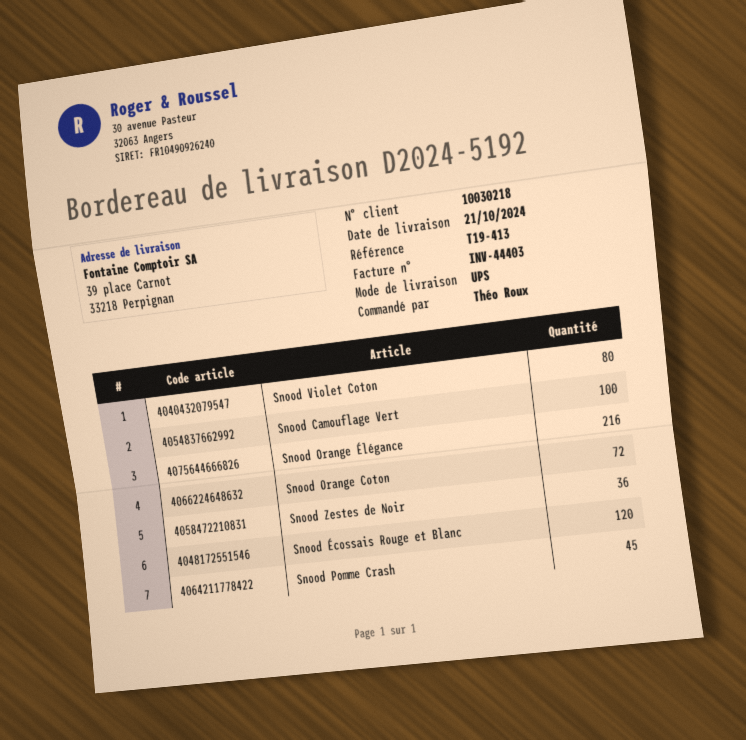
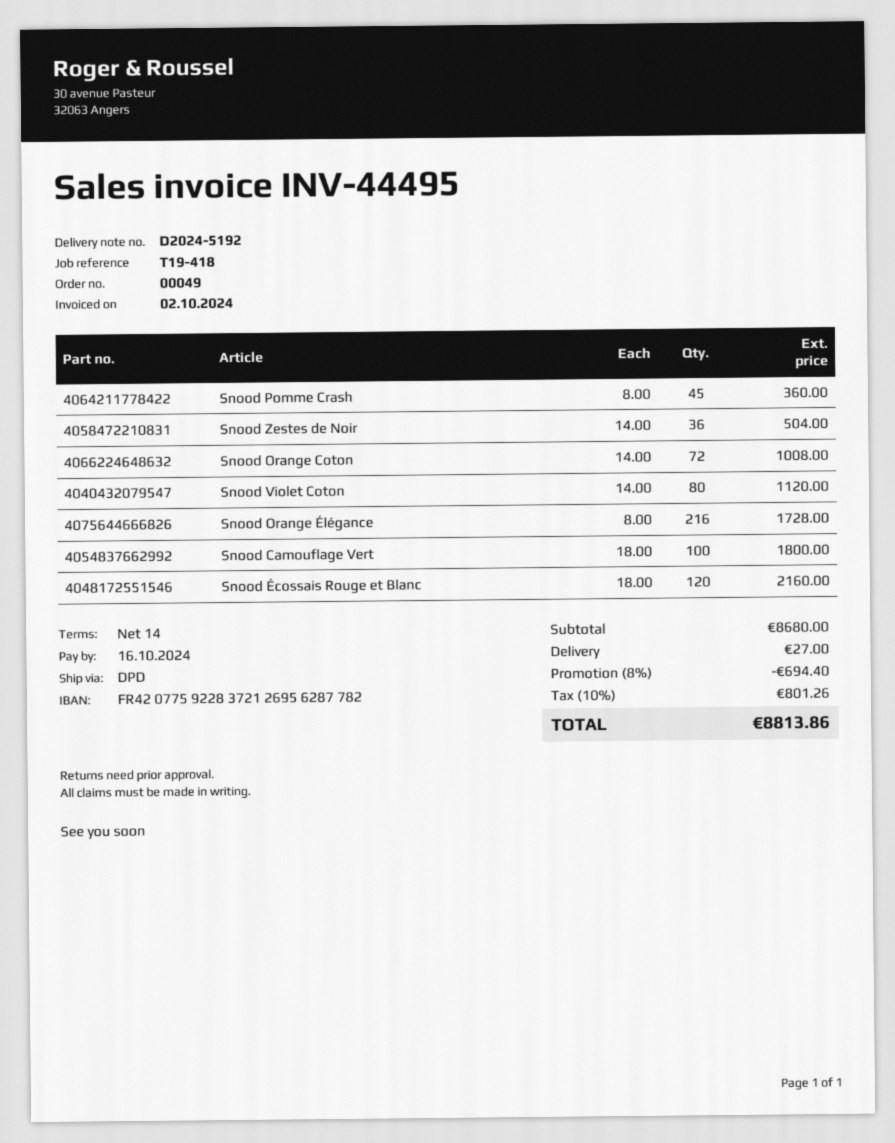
invoice number: INV-44403 -> INV-44495
reference: T19-413 -> T19-418
shipping method: UPS -> DPD

